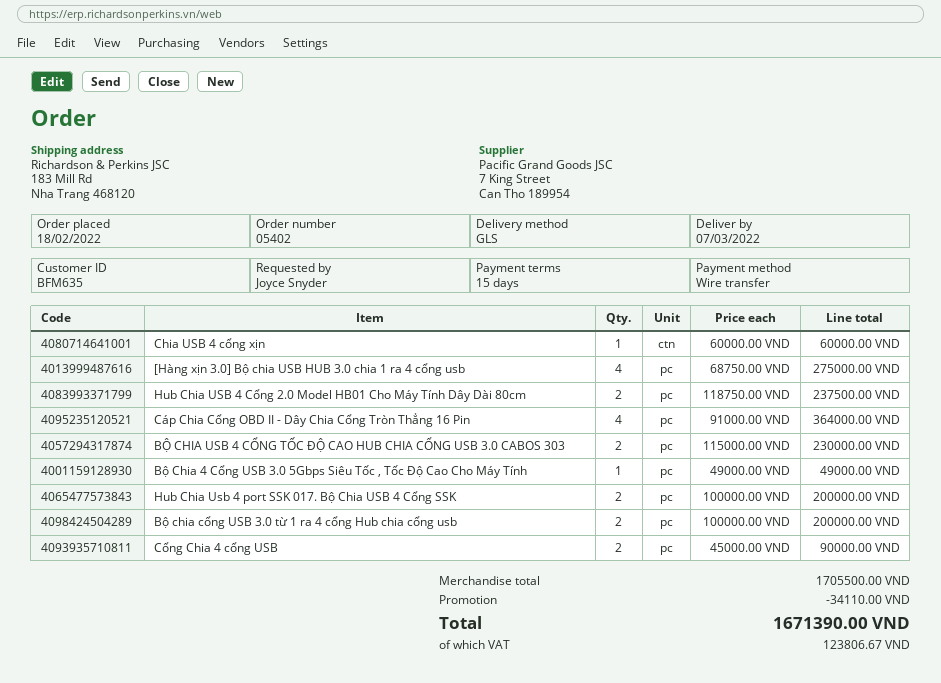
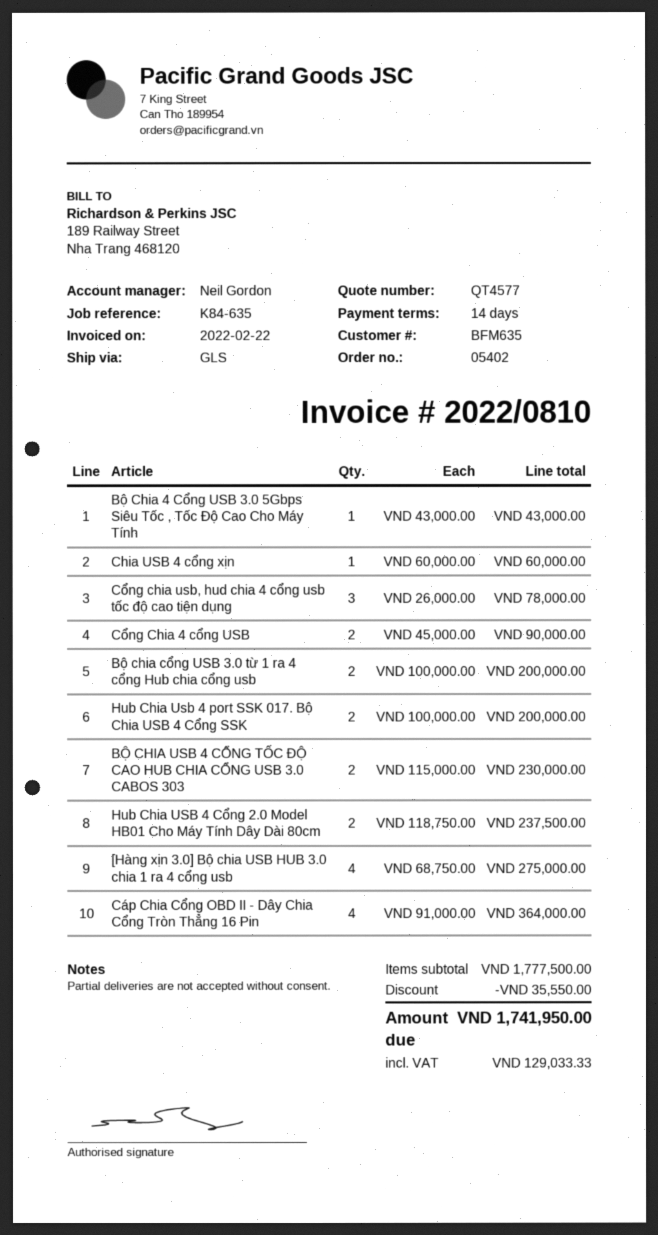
payment terms: 15 days -> 14 days
Bộ Chia 4 Cổng USB 3.0 5Gbps Siêu Tốc , Tốc Độ Cao Cho Máy Tính: 1 x 49000.00 = 49000.00 -> 1 x 43000.00 = 43000.00
Cổng chia usb, hud chia 4 cổng usb tốc độ cao tiện dụng: none -> 3 x 26000.00 = 78000.00
subtotal: 1705500.00 -> 1777500.00
discount: 34110.00 -> 35550.00
tax: 123806.67 -> 129033.33
total: 1671390.00 -> 1741950.00

